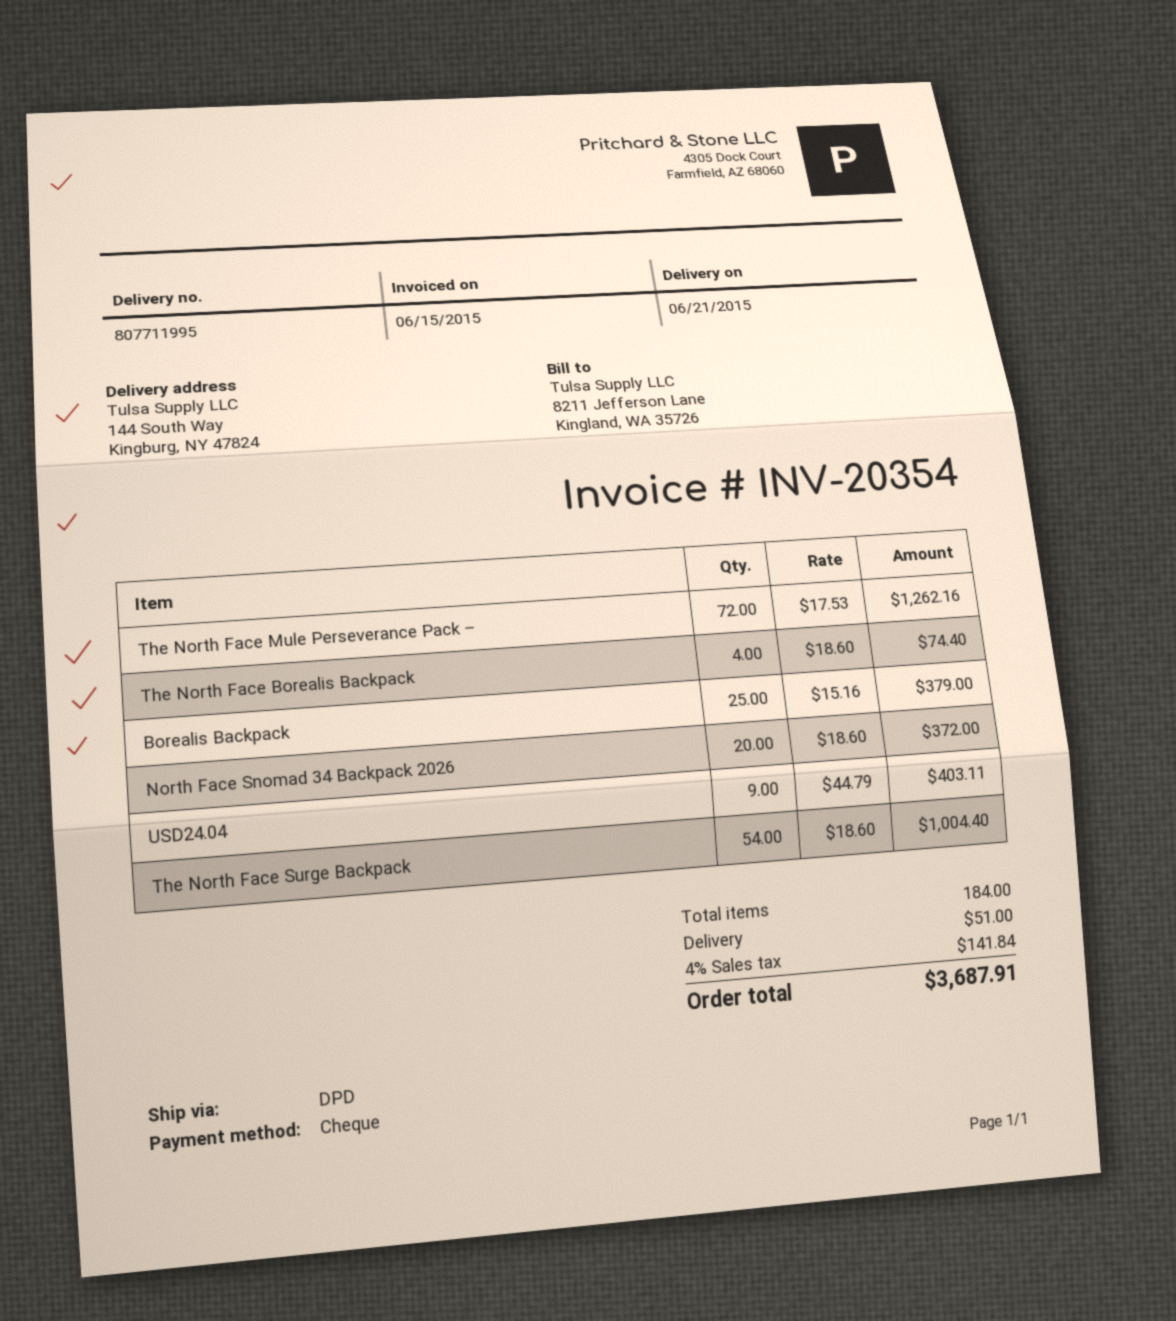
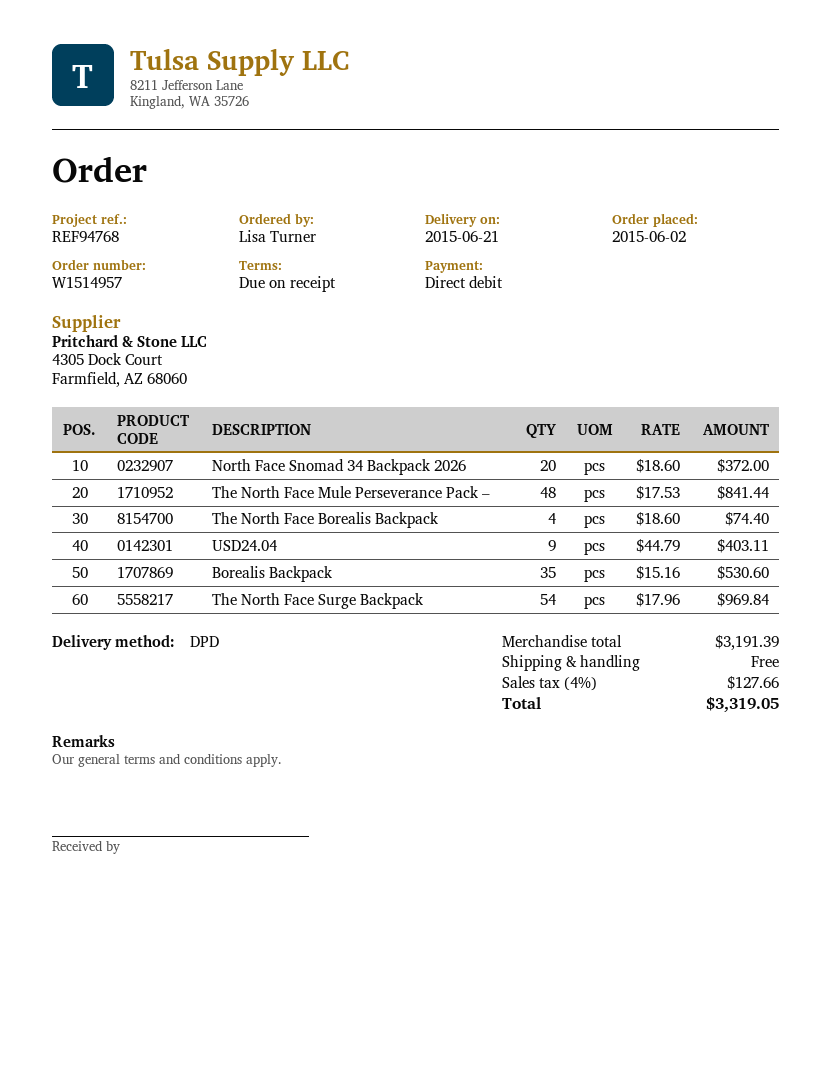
payment method: cheque -> direct debit
The North Face Mule Perseverance Pack –: 72 x 17.53 = 1262.16 -> 48 x 17.53 = 841.44
Borealis Backpack: 25 x 15.16 = 379.00 -> 35 x 15.16 = 530.60
The North Face Surge Backpack: 54 x 18.60 = 1004.40 -> 54 x 17.96 = 969.84
shipping: 51.00 -> 0.00
tax: 4% = 141.84 -> 4% = 127.66
total: 3687.91 -> 3319.05

